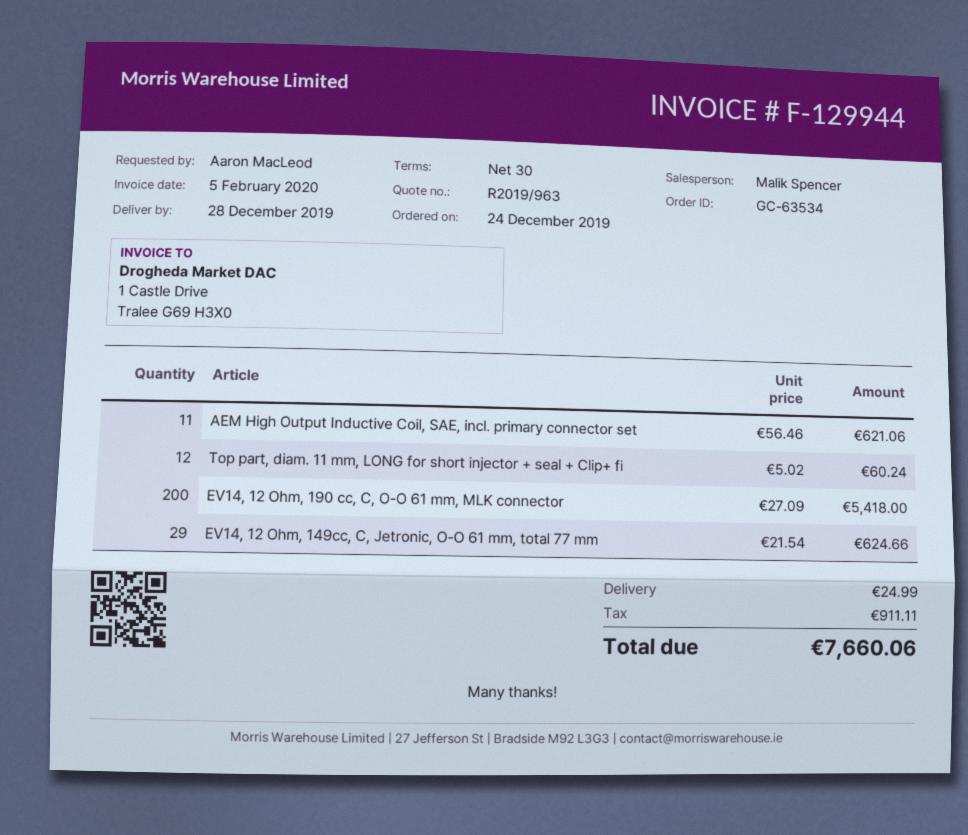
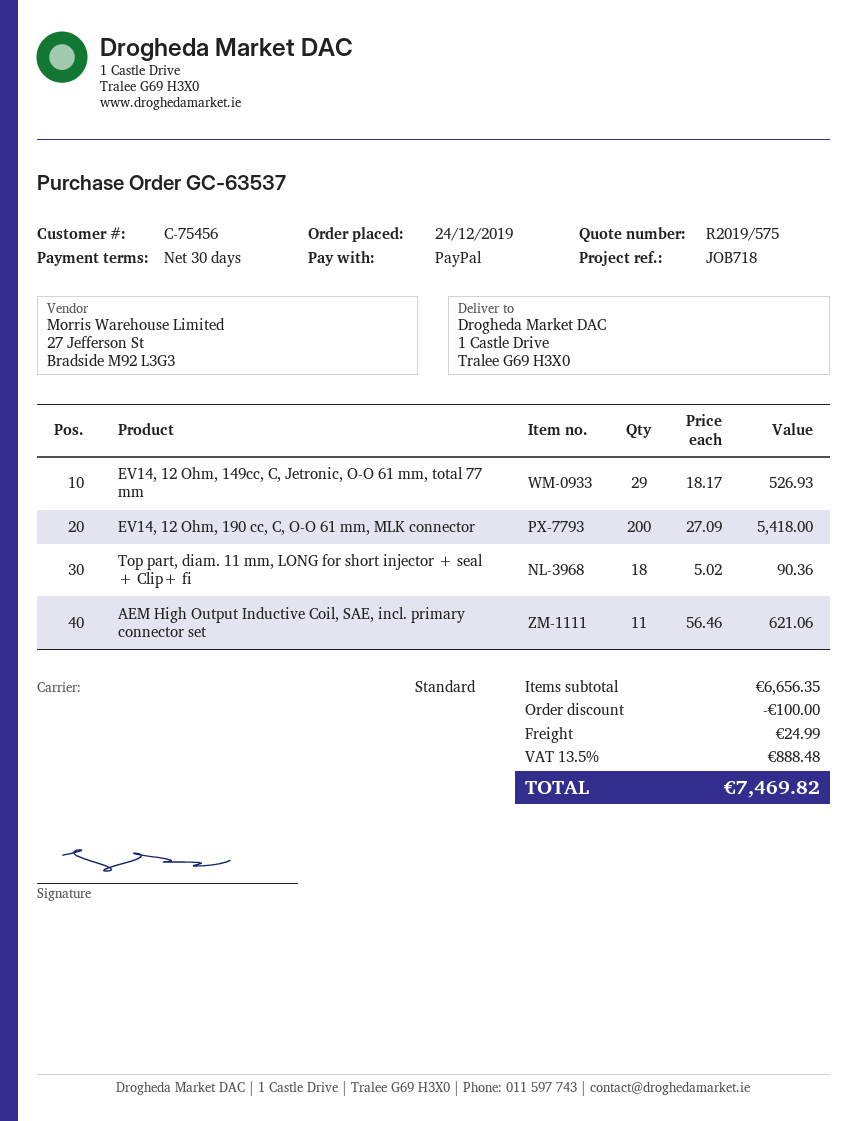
quote number: R2019/963 -> R2019/575
order number: GC-63534 -> GC-63537
Top part, diam. 11 mm, LONG for short injector + seal + Clip+ fi: 12 x 5.02 = 60.24 -> 18 x 5.02 = 90.36
EV14, 12 Ohm, 149cc, C, Jetronic, O-O 61 mm, total 77 mm: 29 x 21.54 = 624.66 -> 29 x 18.17 = 526.93
discount: none -> 100.00
tax: 911.11 -> 888.48
total: 7660.06 -> 7469.82

